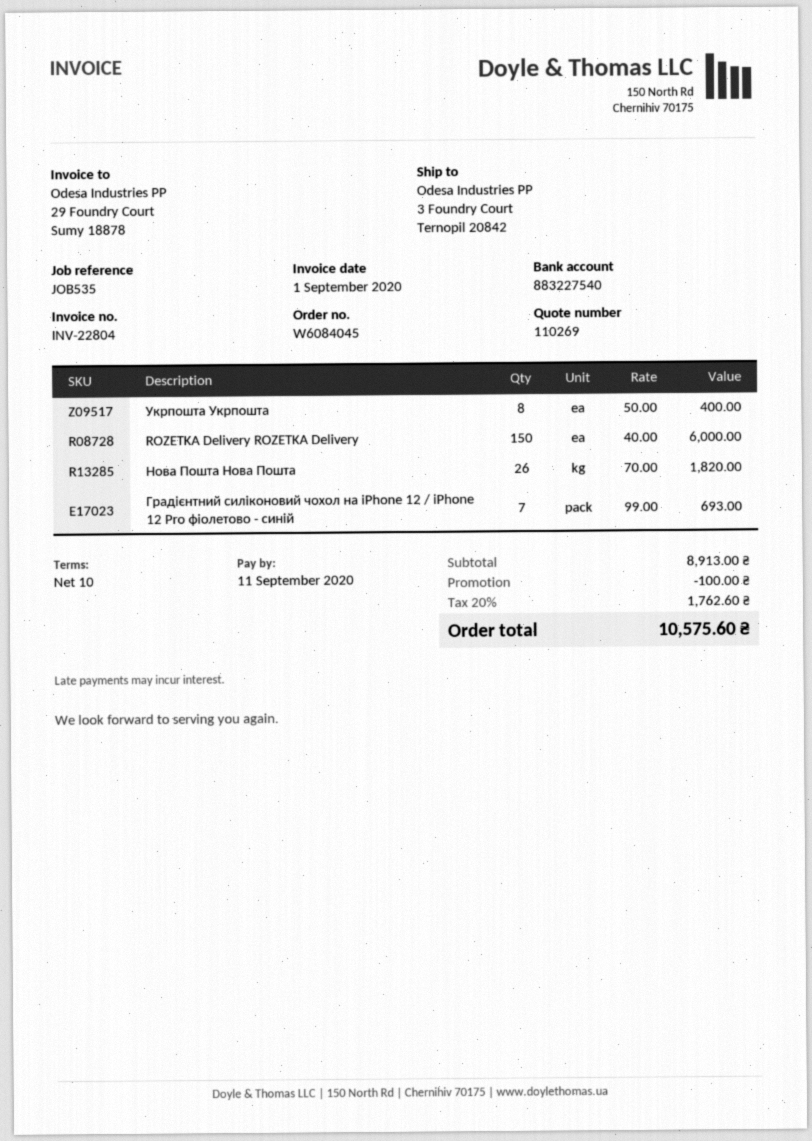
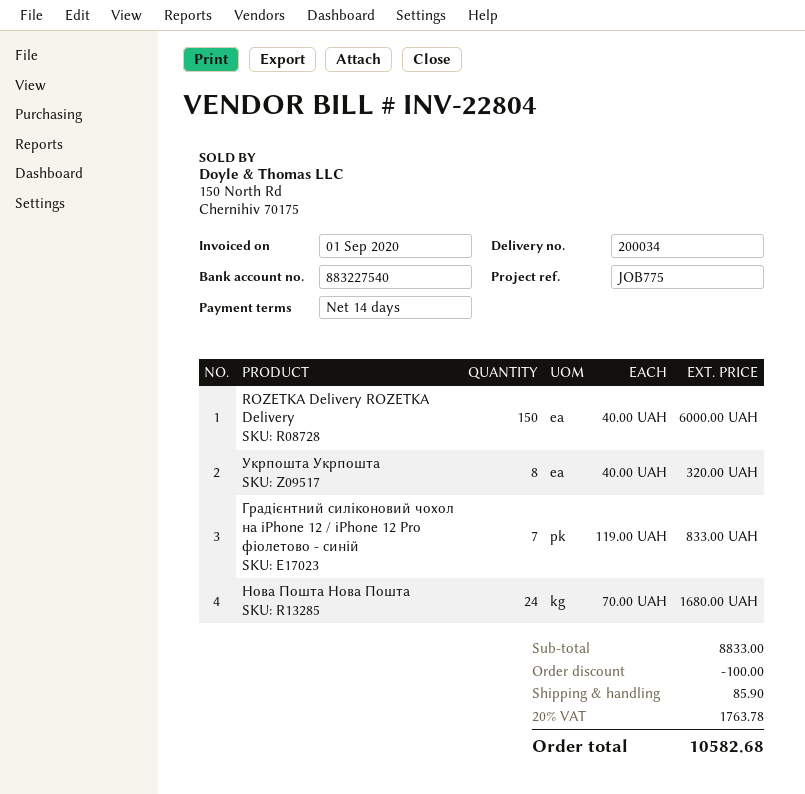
payment terms: 10 days -> 14 days
reference: JOB535 -> JOB775
Укрпошта Укрпошта: 8 x 50.00 = 400.00 -> 8 x 40.00 = 320.00
Нова Пошта Нова Пошта: 26 x 70.00 = 1820.00 -> 24 x 70.00 = 1680.00
Градієнтний силіконовий чохол на iPhone 12 / iPhone 12 Pro фіолетово - синій: 7 x 99.00 = 693.00 -> 7 x 119.00 = 833.00
subtotal: 8913.00 -> 8833.00
shipping: none -> 85.90
tax: 20% = 1762.60 -> 20% = 1763.78
total: 10575.60 -> 10582.68

